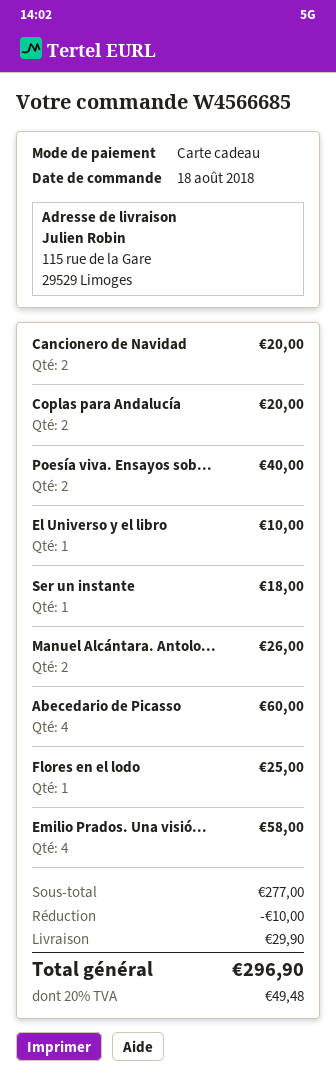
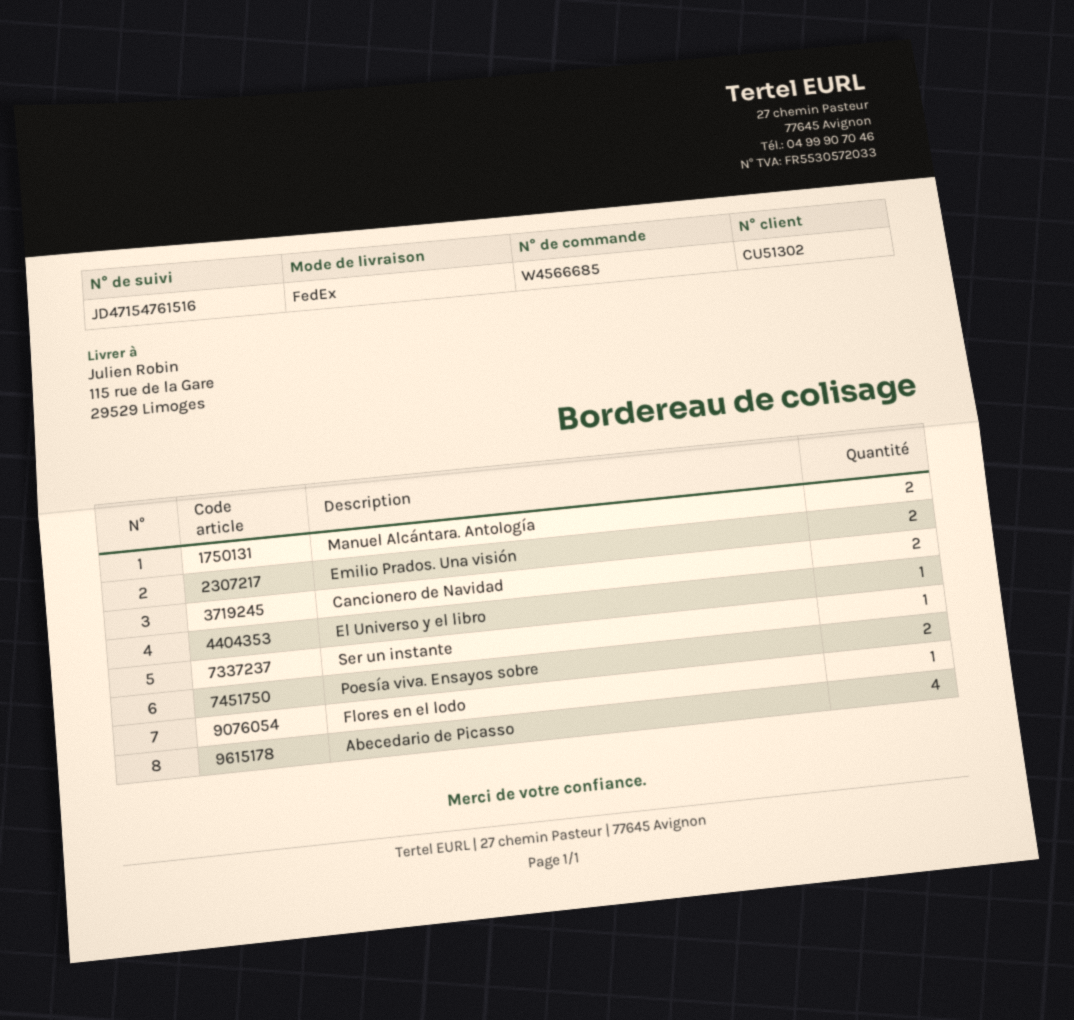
Coplas para Andalucía: 2 -> none
Emilio Prados. Una visió...: 4 -> 2

